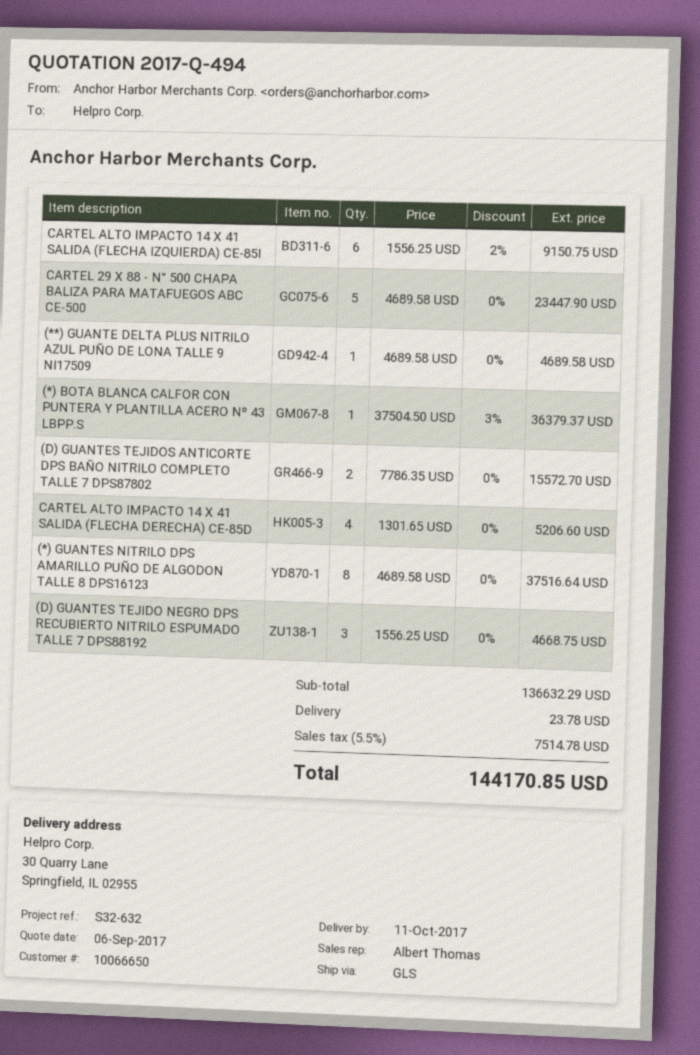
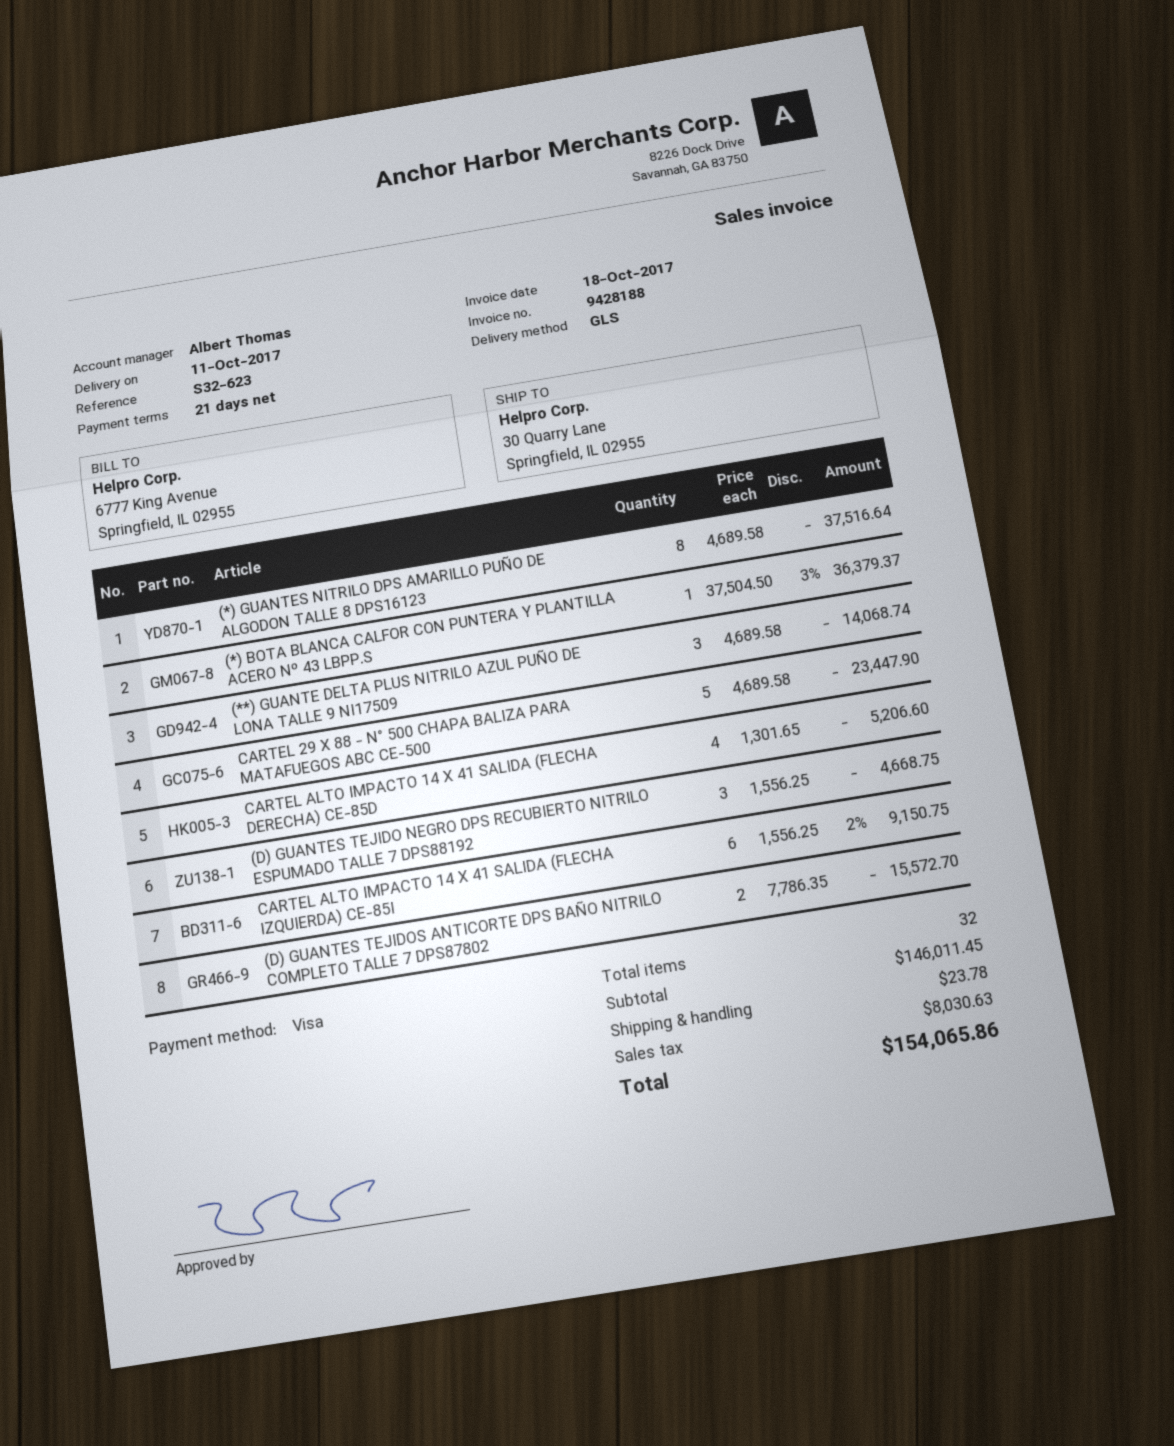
reference: S32-632 -> S32-623
(**) GUANTE DELTA PLUS NITRILO AZUL PUÑO DE LONA TALLE 9 NI17509: 1 x 4689.58 = 4689.58 -> 3 x 4689.58 = 14068.74
subtotal: 136632.29 -> 146011.45
tax: 7514.78 -> 8030.63
total: 144170.85 -> 154065.86

